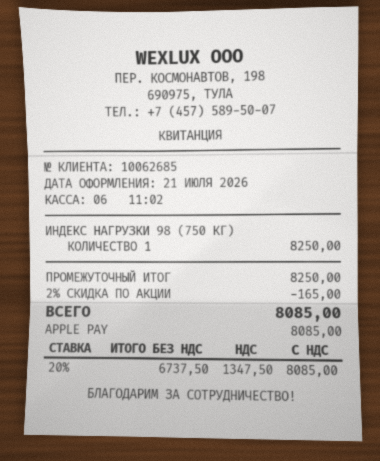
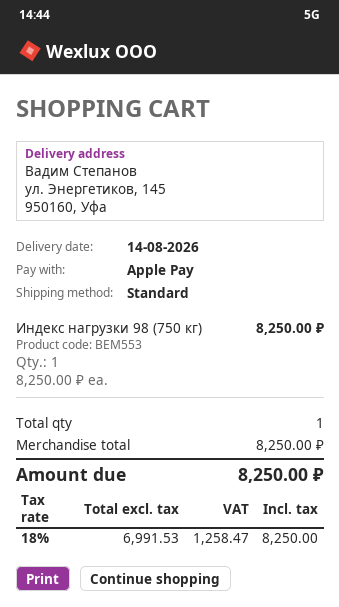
discount: 2% = 165.00 -> none
net: 6737.50 -> 6991.53
tax: 20% = 1347.50 -> 18% = 1258.47
total: 8085.00 -> 8250.00

